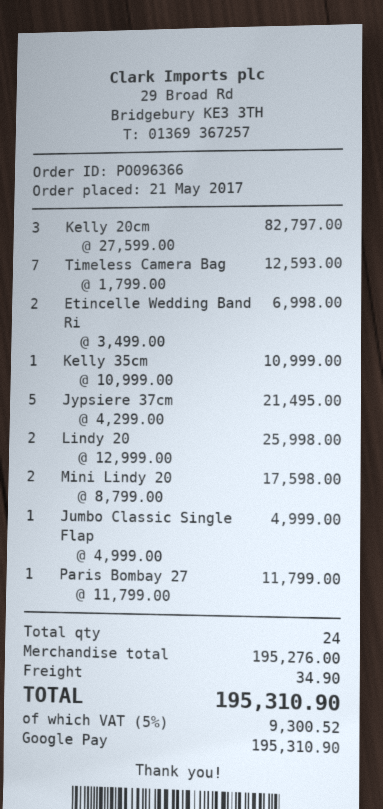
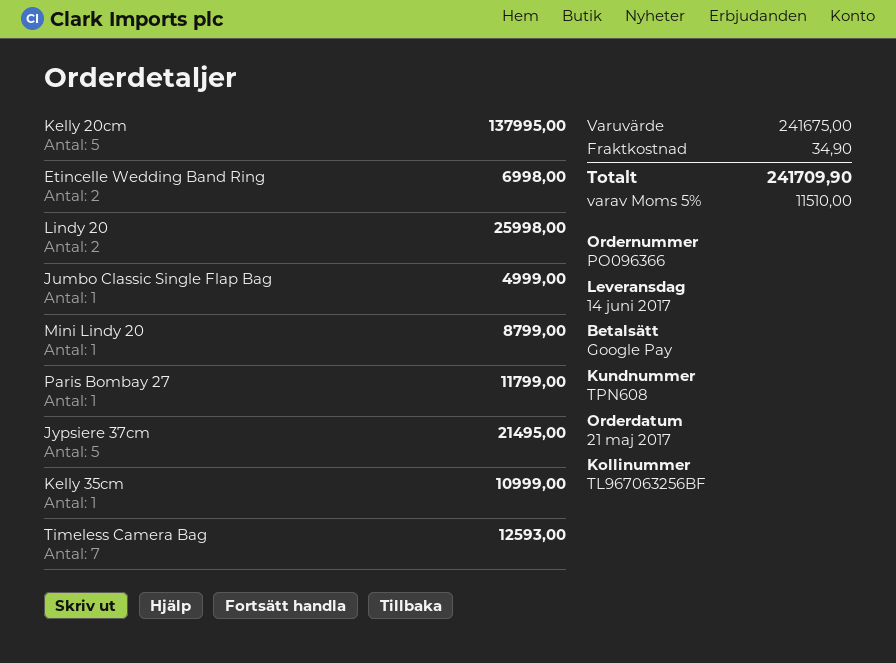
Kelly 20cm: 3 for 82797.00 -> 5 for 137995.00
Mini Lindy 20: 2 for 17598.00 -> 1 for 8799.00
subtotal: 195276.00 -> 241675.00
tax: 5% = 9300.52 -> 5% = 11510.00
total: 195310.90 -> 241709.90

